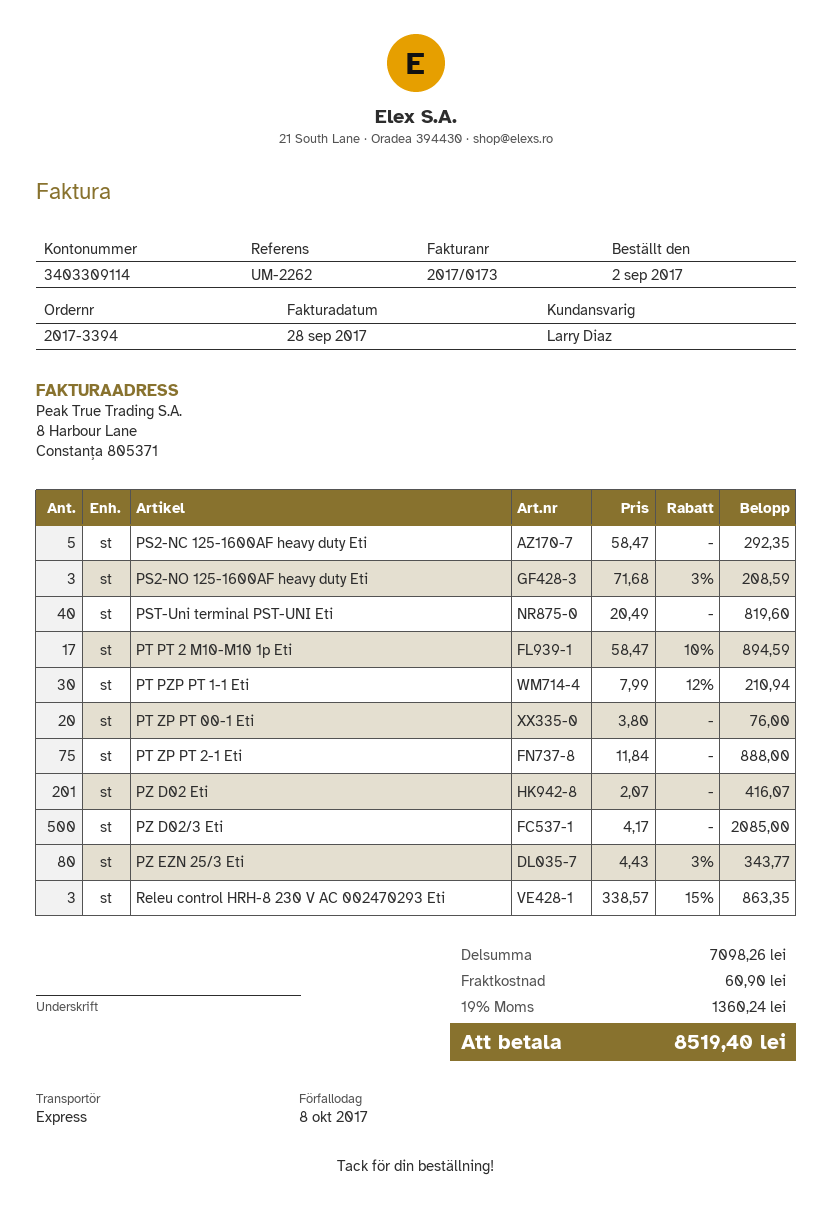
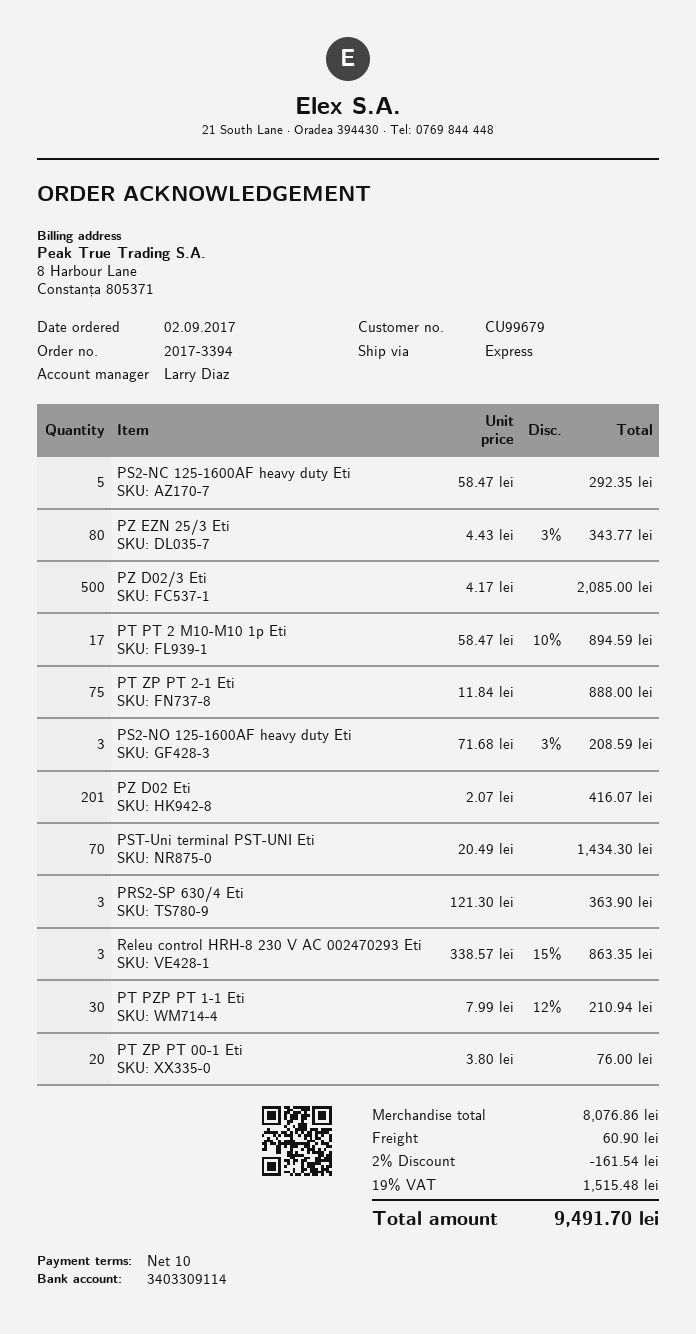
PST-Uni terminal PST-UNI Eti: 40 x 20.49 = 819.60 -> 70 x 20.49 = 1434.30
PRS2-SP 630/4 Eti: none -> 3 x 121.30 = 363.90
subtotal: 7098.26 -> 8076.86
discount: none -> 2% = 161.54
tax: 19% = 1360.24 -> 19% = 1515.48
total: 8519.40 -> 9491.70

